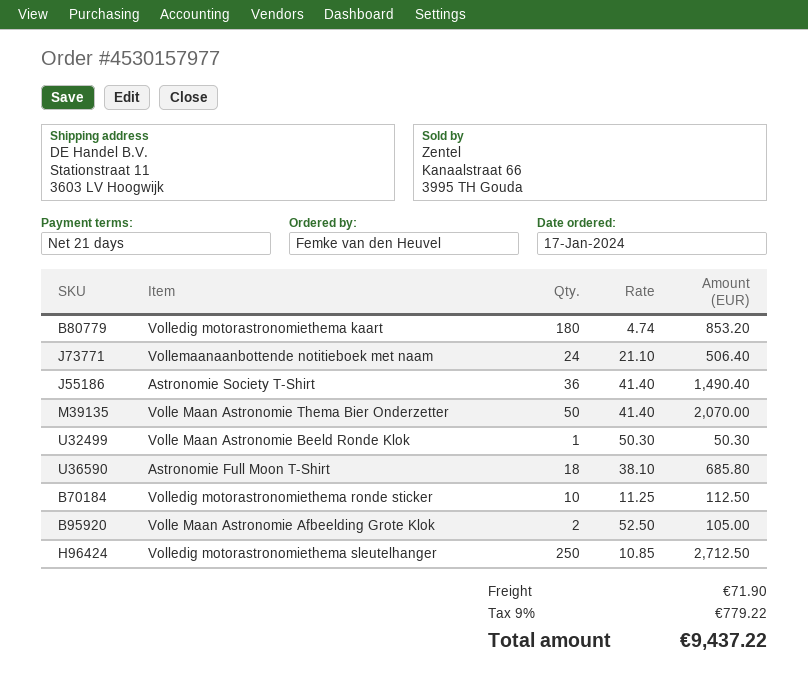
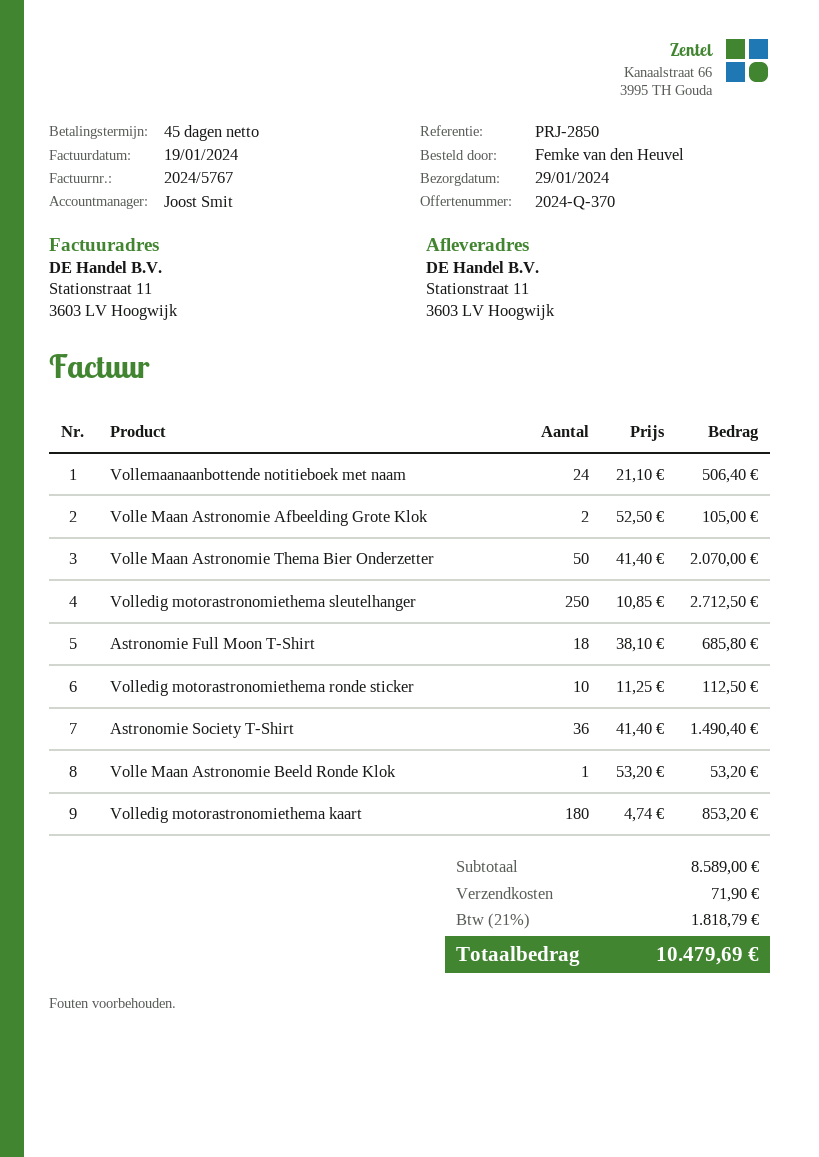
payment terms: 21 days -> 45 days
Volle Maan Astronomie Beeld Ronde Klok: 1 x 50.30 = 50.30 -> 1 x 53.20 = 53.20
tax: 9% = 779.22 -> 21% = 1818.79
total: 9437.22 -> 10479.69

